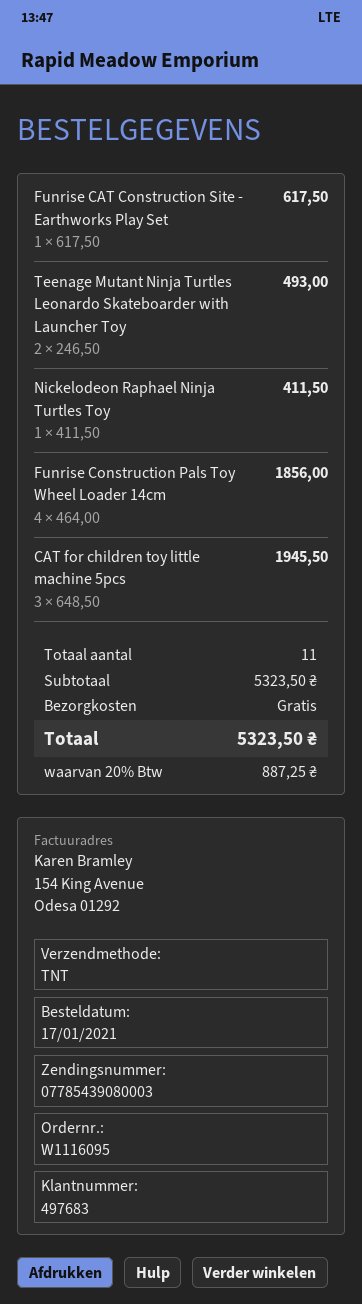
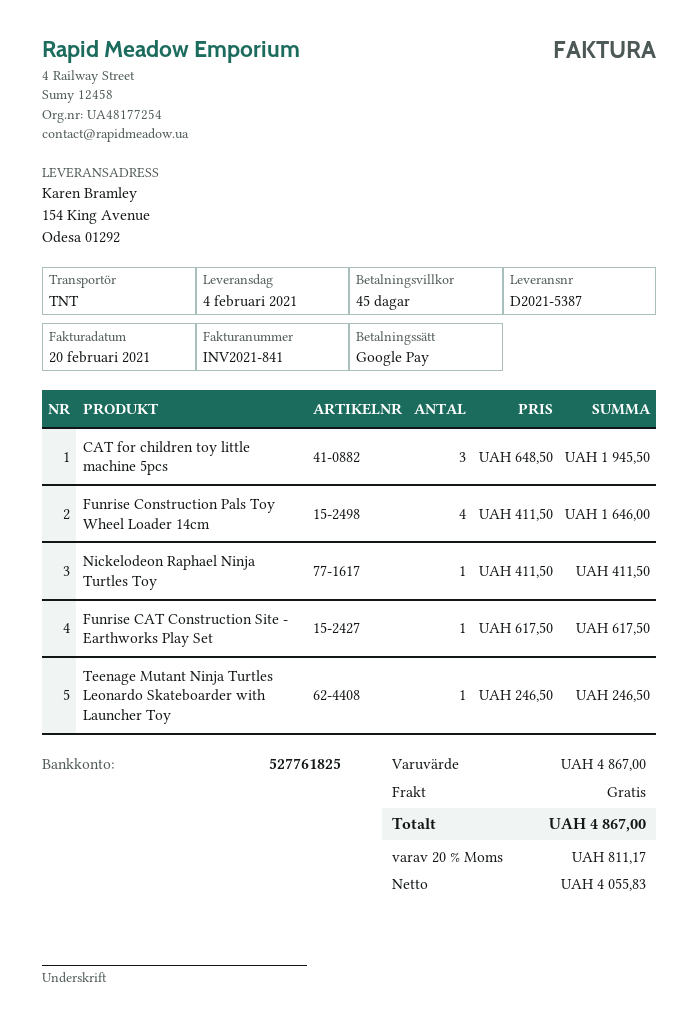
Teenage Mutant Ninja Turtles Leonardo Skateboarder with Launcher Toy: 2 x 246.50 = 493.00 -> 1 x 246.50 = 246.50
Funrise Construction Pals Toy Wheel Loader 14cm: 4 x 464.00 = 1856.00 -> 4 x 411.50 = 1646.00
subtotal: 5323.50 -> 4867.00
tax: 20% = 887.25 -> 20% = 811.17
total: 5323.50 -> 4867.00

